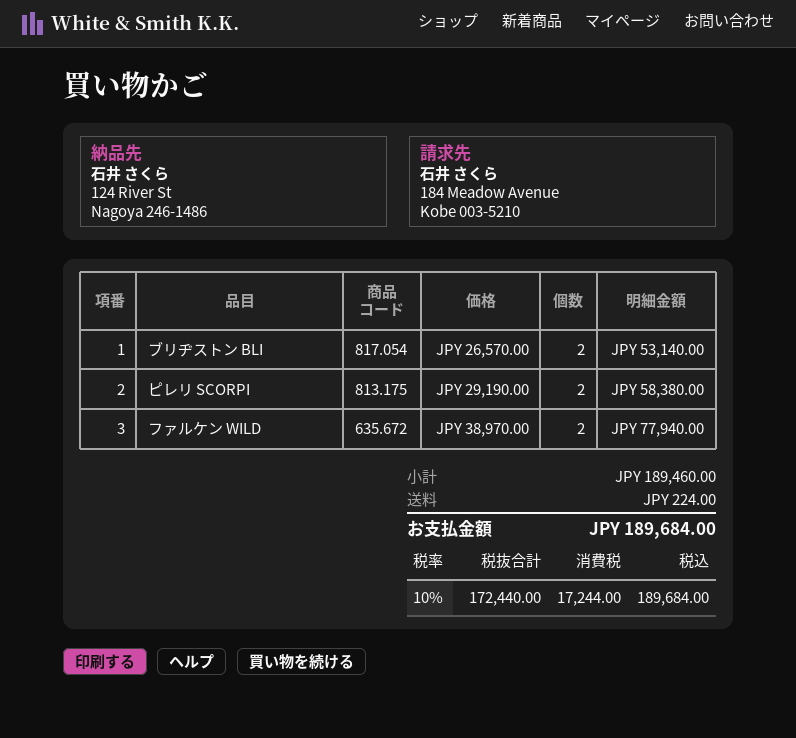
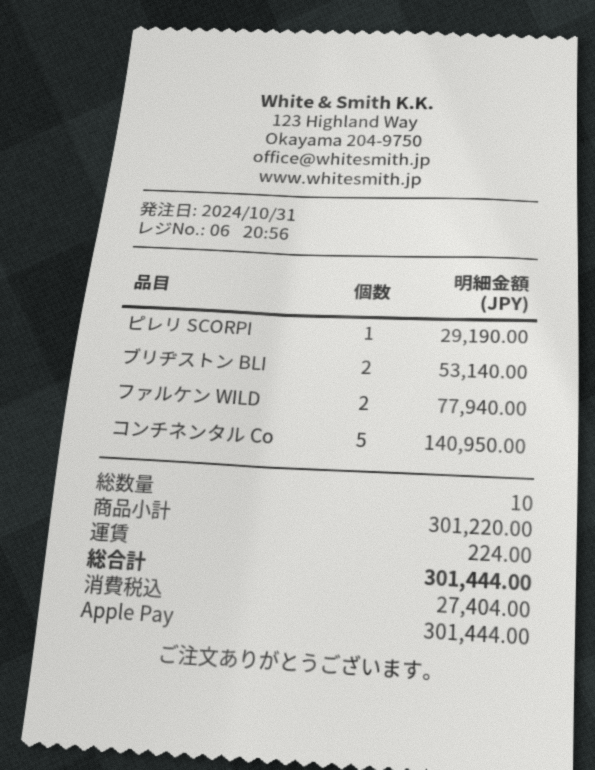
ピレリ SCORPI: 2 for 58380.00 -> 1 for 29190.00
コンチネンタル Co: none -> 5 for 140950.00
subtotal: 189460.00 -> 301220.00
tax: 17244.00 -> 27404.00
total: 189684.00 -> 301444.00

